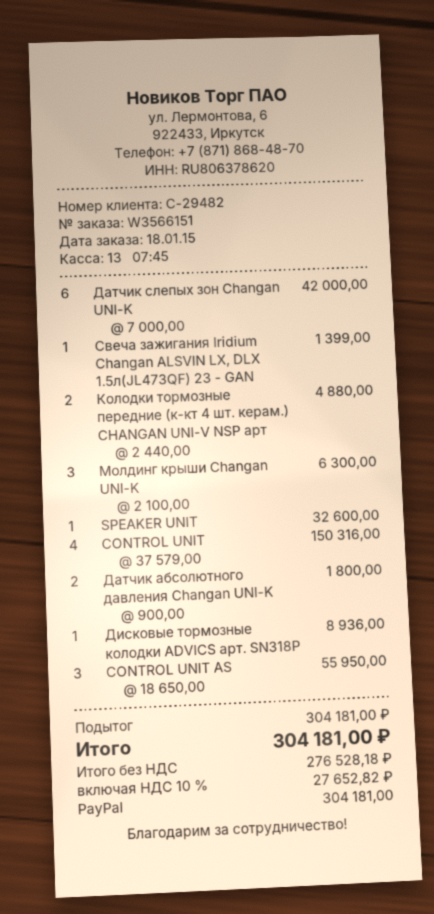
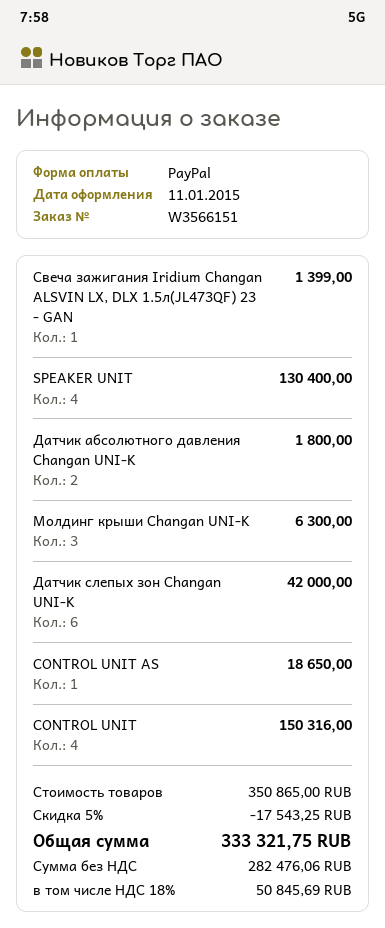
order date: 2015-01-18 -> 2015-01-11
Колодки тормозные передниe (к-кт 4 шт. керам.) CHANGAN UNI-V NSP арт: 2 for 4880.00 -> none
SPEAKER UNIT: 1 for 32600.00 -> 4 for 130400.00
Дисковые тормозные колодки ADVICS арт. SN318P: 1 for 8936.00 -> none
CONTROL UNIT AS: 3 for 55950.00 -> 1 for 18650.00
subtotal: 304181.00 -> 350865.00
discount: none -> 5% = 17543.25
net: 276528.18 -> 282476.06
tax: 10% = 27652.82 -> 18% = 50845.69
total: 304181.00 -> 333321.75

